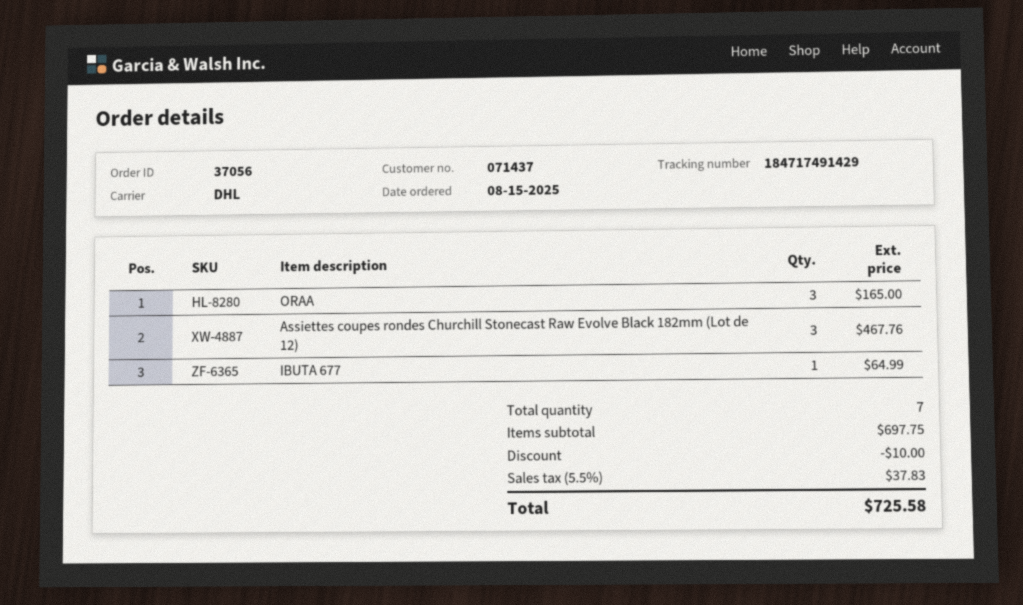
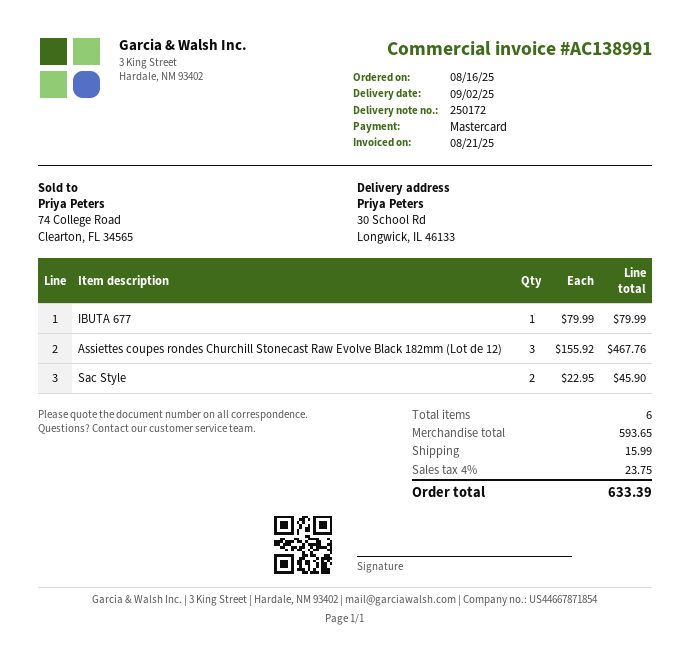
order date: 2025-08-15 -> 2025-08-16
ORAA: 3 for 165.00 -> none
IBUTA 677: 1 for 64.99 -> 1 for 79.99
Sac Style: none -> 2 for 45.90
total quantity: 7 -> 6
subtotal: 697.75 -> 593.65
discount: 10.00 -> none
shipping: none -> 15.99
tax: 5.5% = 37.83 -> 4% = 23.75
total: 725.58 -> 633.39

